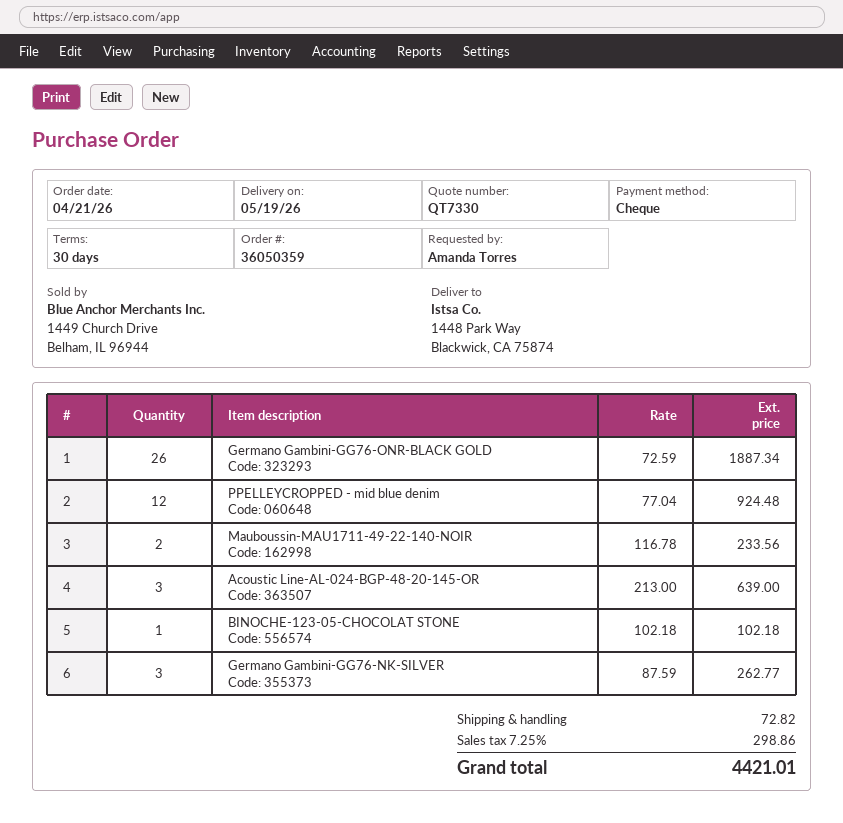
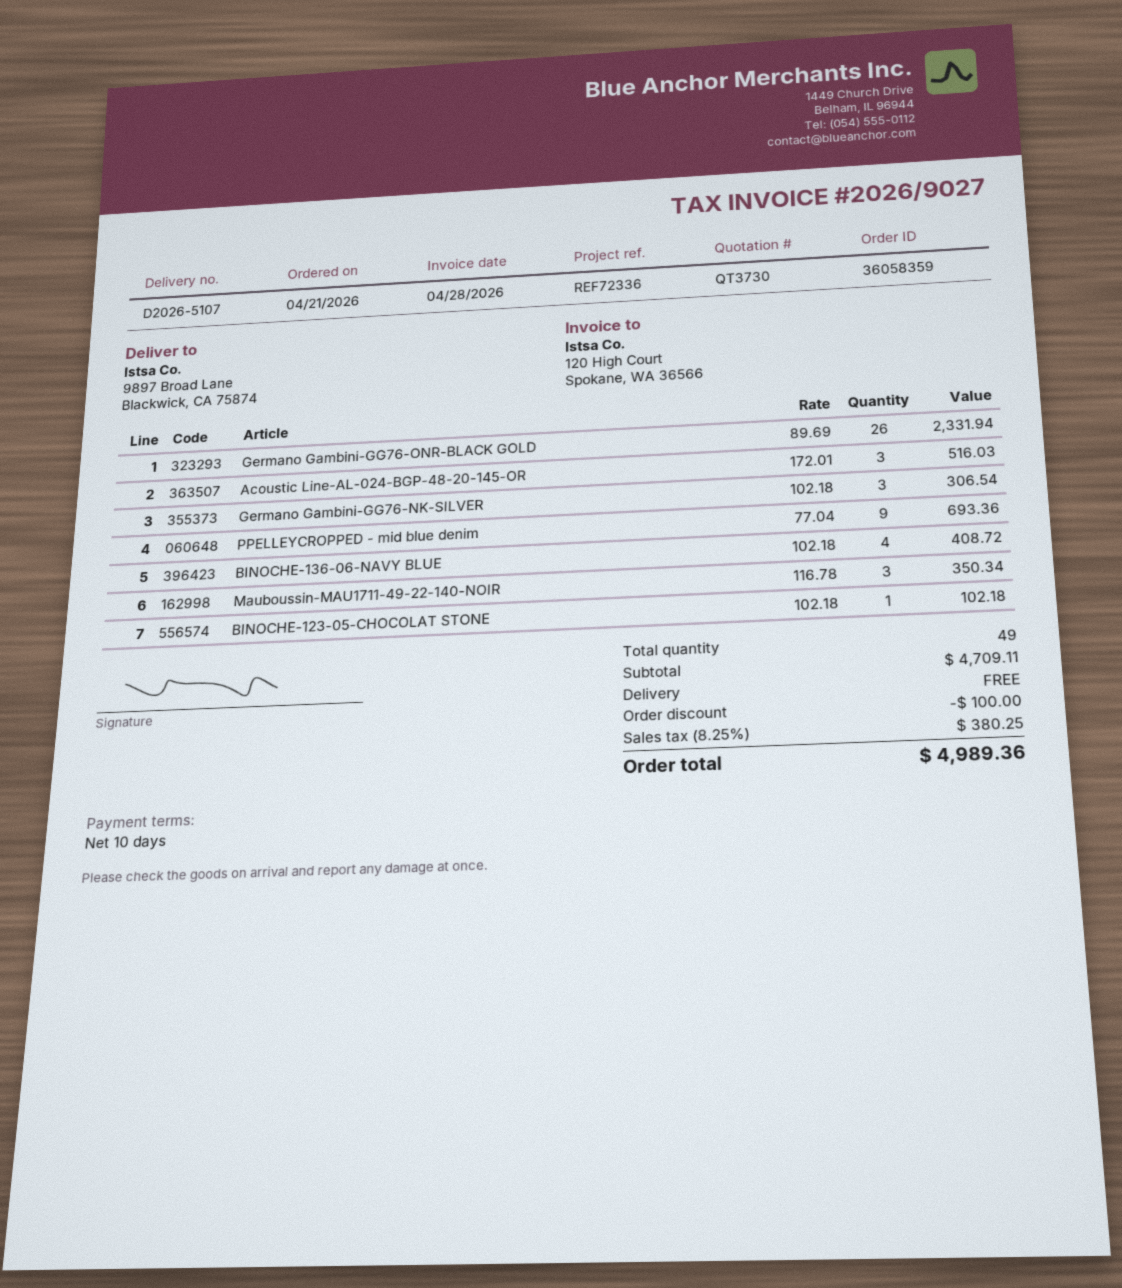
quote number: QT7330 -> QT3730
order number: 36050359 -> 36058359
payment terms: 30 days -> 10 days
ship to: 1448 Park Way, Blackwick, CA 75874 -> 9897 Broad Lane, Blackwick, CA 75874
Germano Gambini-GG76-ONR-BLACK GOLD: 26 x 72.59 = 1887.34 -> 26 x 89.69 = 2331.94
PPELLEYCROPPED - mid blue denim: 12 x 77.04 = 924.48 -> 9 x 77.04 = 693.36
Mauboussin-MAU1711-49-22-140-NOIR: 2 x 116.78 = 233.56 -> 3 x 116.78 = 350.34
Acoustic Line-AL-024-BGP-48-20-145-OR: 3 x 213.00 = 639.00 -> 3 x 172.01 = 516.03
Germano Gambini-GG76-NK-SILVER: 3 x 87.59 = 262.77 -> 3 x 102.18 = 306.54
BINOCHE-136-06-NAVY BLUE: none -> 4 x 102.18 = 408.72
discount: none -> 100.00
shipping: 72.82 -> 0.00
tax: 7.25% = 298.86 -> 8.25% = 380.25
total: 4421.01 -> 4989.36

